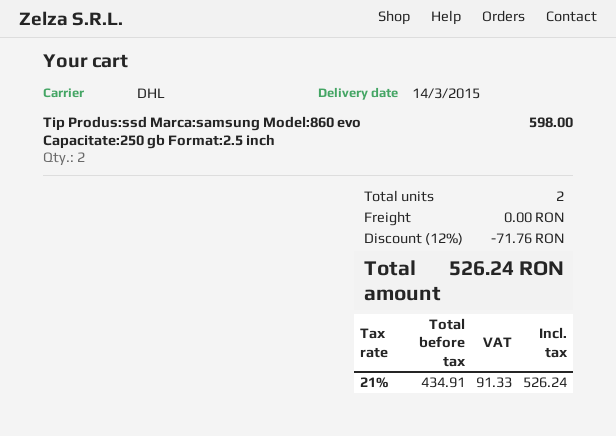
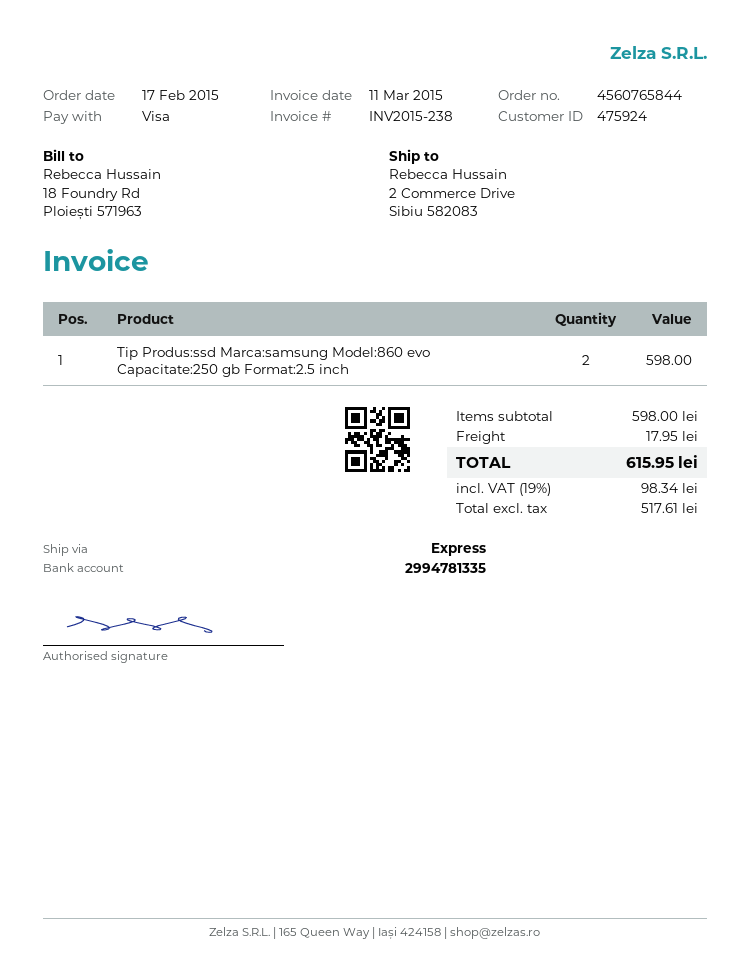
shipping method: DHL -> express
discount: 12% = 71.76 -> none
shipping: 0.00 -> 17.95
net: 434.91 -> 517.61
tax: 21% = 91.33 -> 19% = 98.34
total: 526.24 -> 615.95

